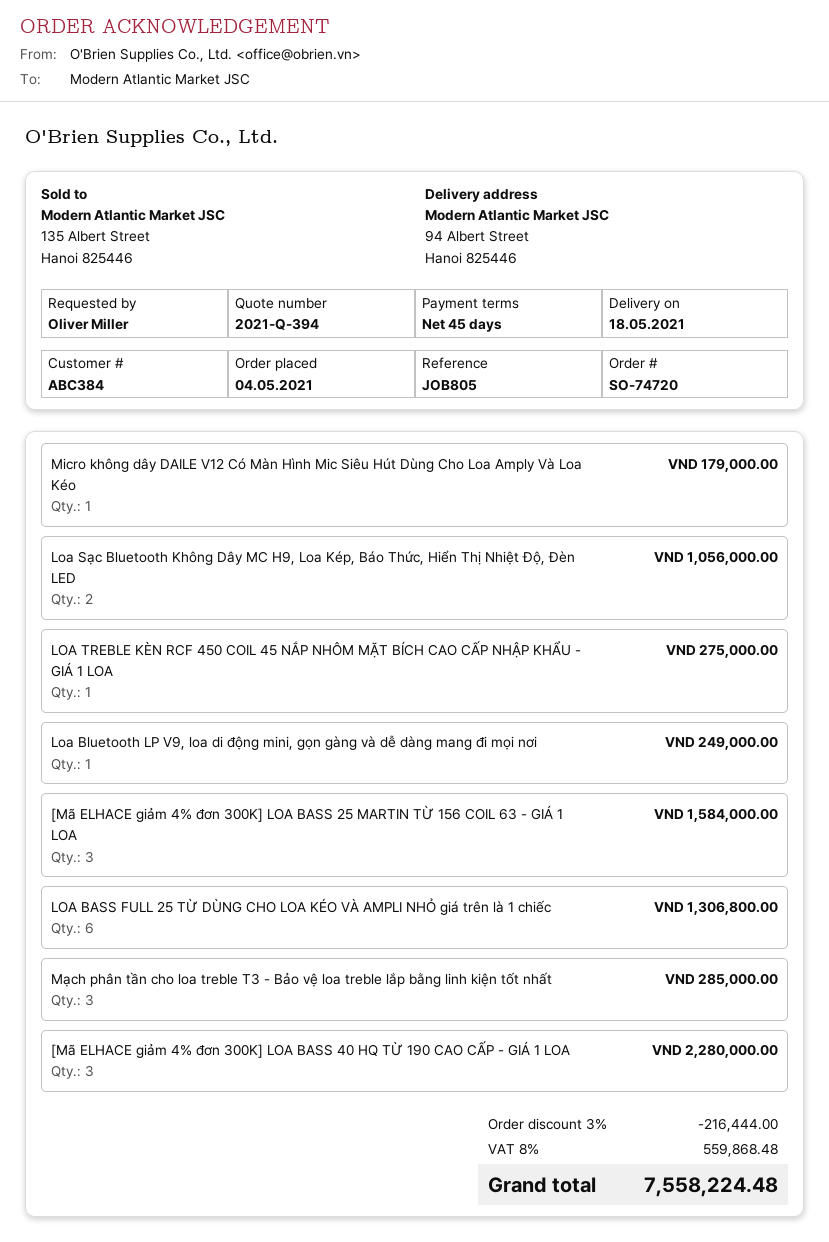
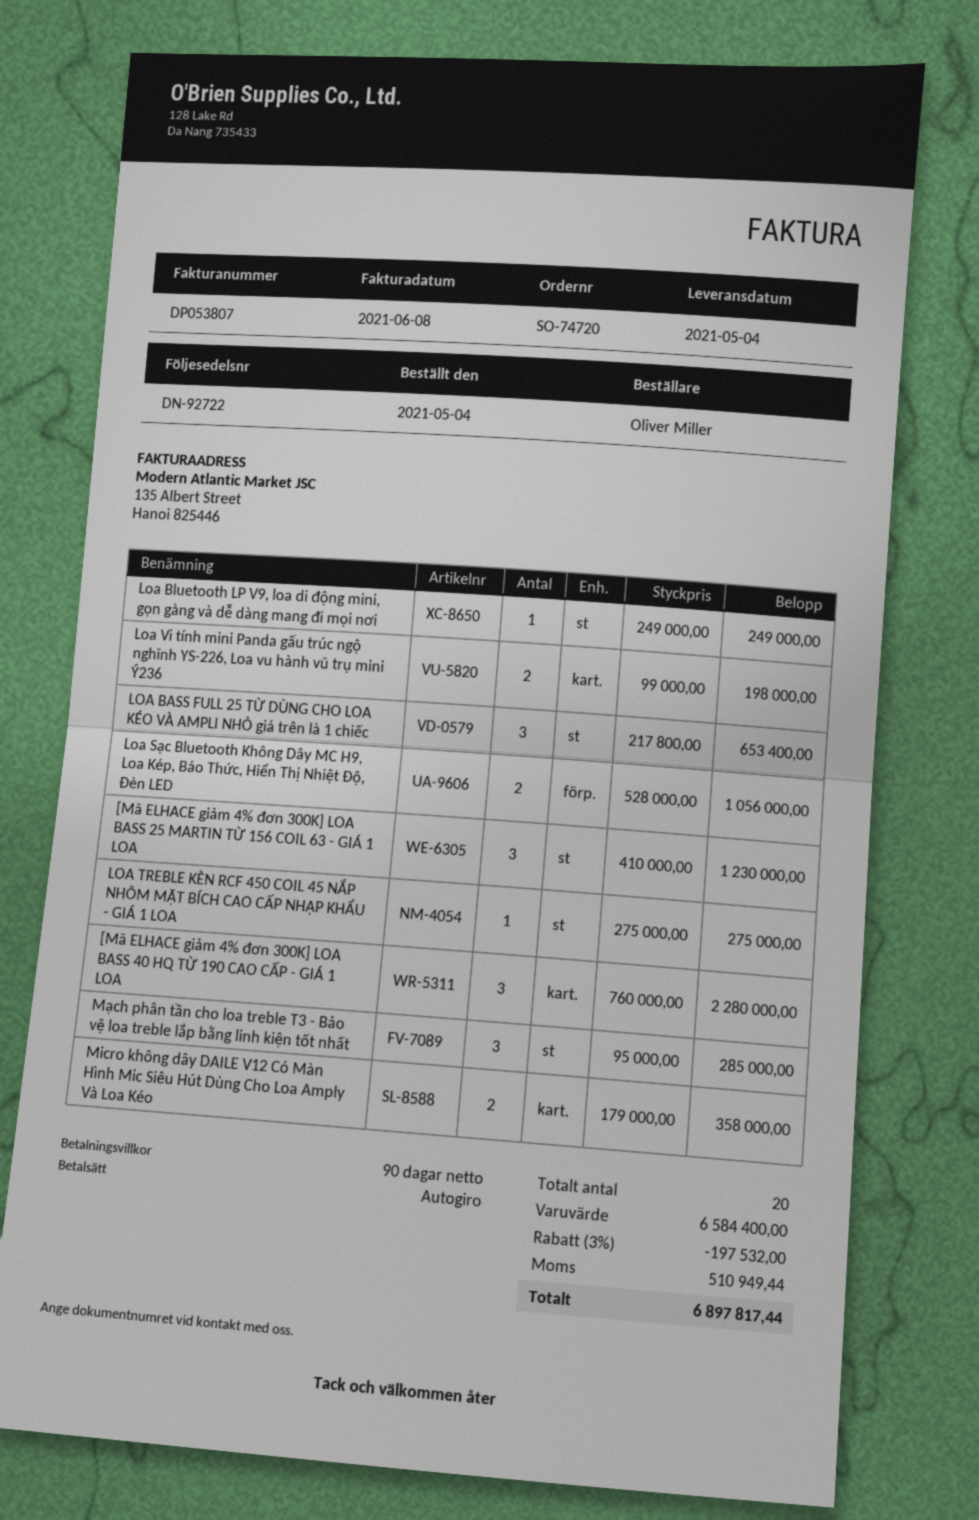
delivery date: 2021-05-18 -> 2021-05-04
payment terms: 45 days -> 90 days
Micro không dây DAILE V12 Có Màn Hình Mic Siêu Hút Dùng Cho Loa Amply Và Loa Kéo: 1 for 179000.00 -> 2 for 358000.00
[Mã ELHACE giảm 4% đơn 300K] LOA BASS 25 MARTIN TỪ 156 COIL 63 - GIÁ 1 LOA: 3 for 1584000.00 -> 3 for 1230000.00
LOA BASS FULL 25 TỪ DÙNG CHO LOA KÉO VÀ AMPLI NHỎ giá trên là 1 chiếc: 6 for 1306800.00 -> 3 for 653400.00
Loa Vi tính mini Panda gấu trúc ngộ nghĩnh YS-226, Loa vu hành vũ trụ mini Ý236: none -> 2 for 198000.00
discount: 3% = 216444.00 -> 3% = 197532.00
tax: 559868.48 -> 510949.44
total: 7558224.48 -> 6897817.44

